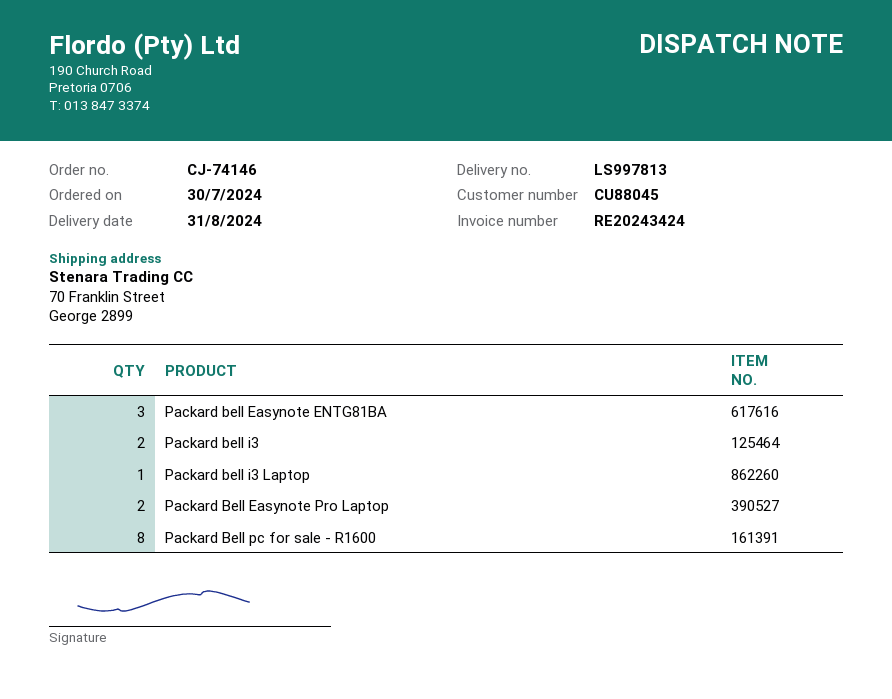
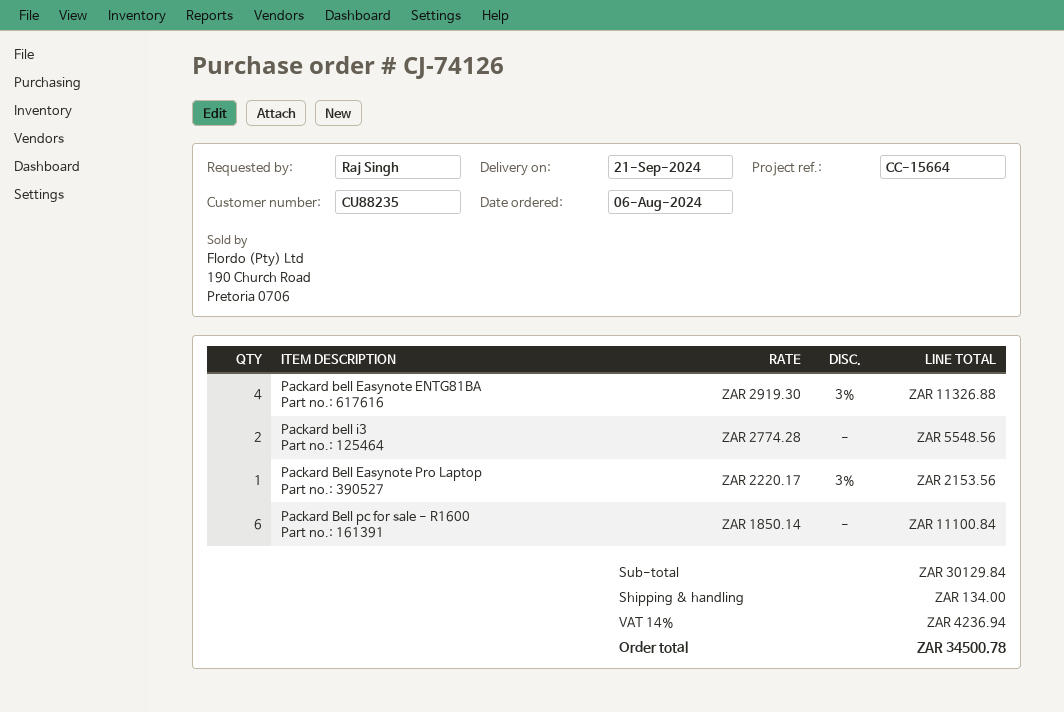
order number: CJ-74146 -> CJ-74126
order date: 2024-07-30 -> 2024-08-06
delivery date: 2024-08-31 -> 2024-09-21
customer number: CU88045 -> CU88235
Packard bell Easynote ENTG81BA: 3 -> 4
Packard bell i3 Laptop: 1 -> none
Packard Bell Easynote Pro Laptop: 2 -> 1
Packard Bell pc for sale - R1600: 8 -> 6

